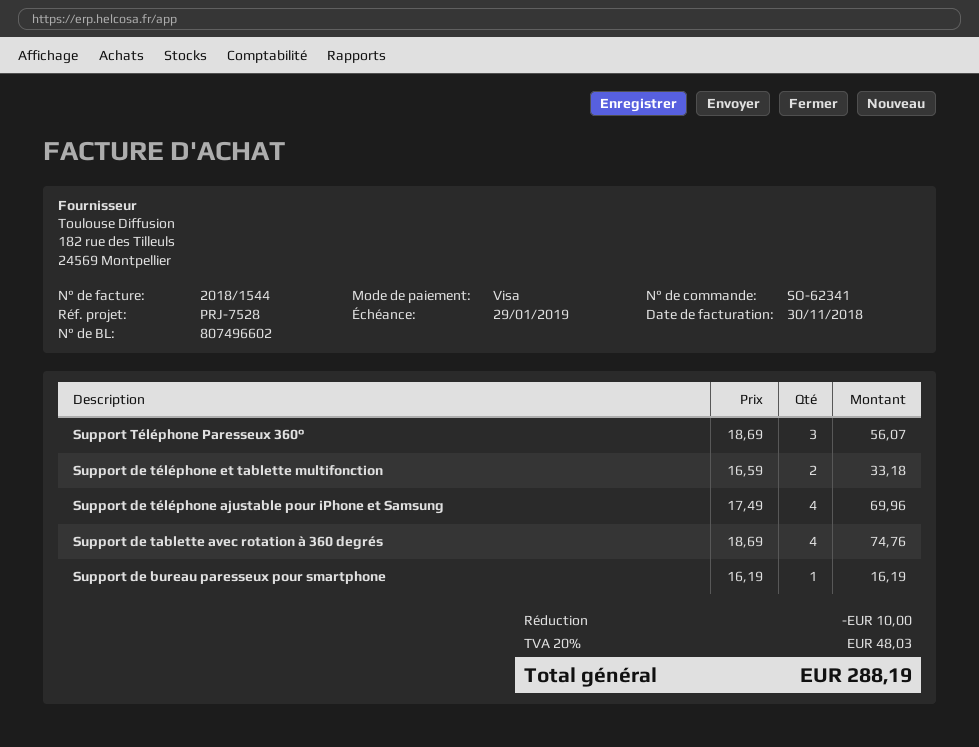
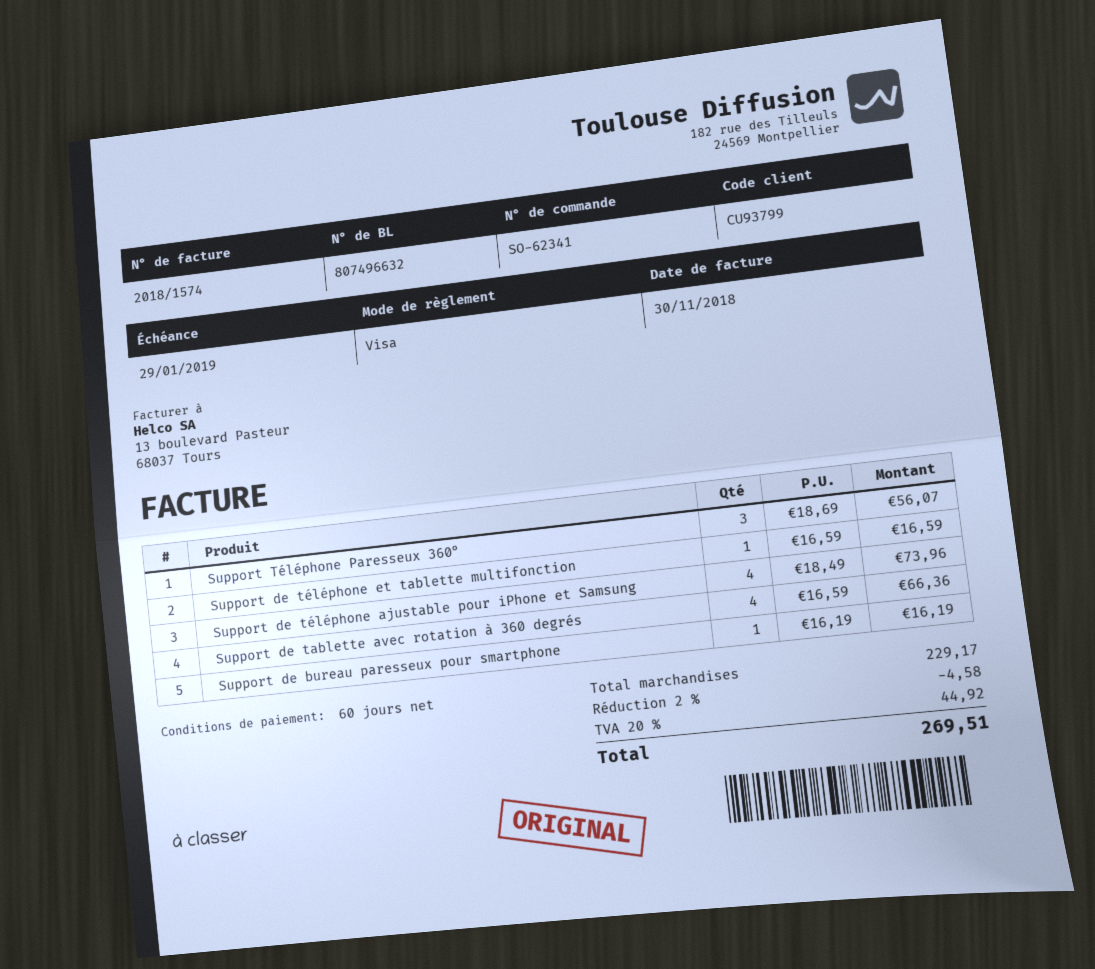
delivery note number: 807496602 -> 807496632
invoice number: 2018/1544 -> 2018/1574
Support de téléphone et tablette multifonction: 2 x 16.59 = 33.18 -> 1 x 16.59 = 16.59
Support de téléphone ajustable pour iPhone et Samsung: 4 x 17.49 = 69.96 -> 4 x 18.49 = 73.96
Support de tablette avec rotation à 360 degrés: 4 x 18.69 = 74.76 -> 4 x 16.59 = 66.36
discount: 10.00 -> 4.58
tax: 20% = 48.03 -> 20% = 44.92
total: 288.19 -> 269.51

